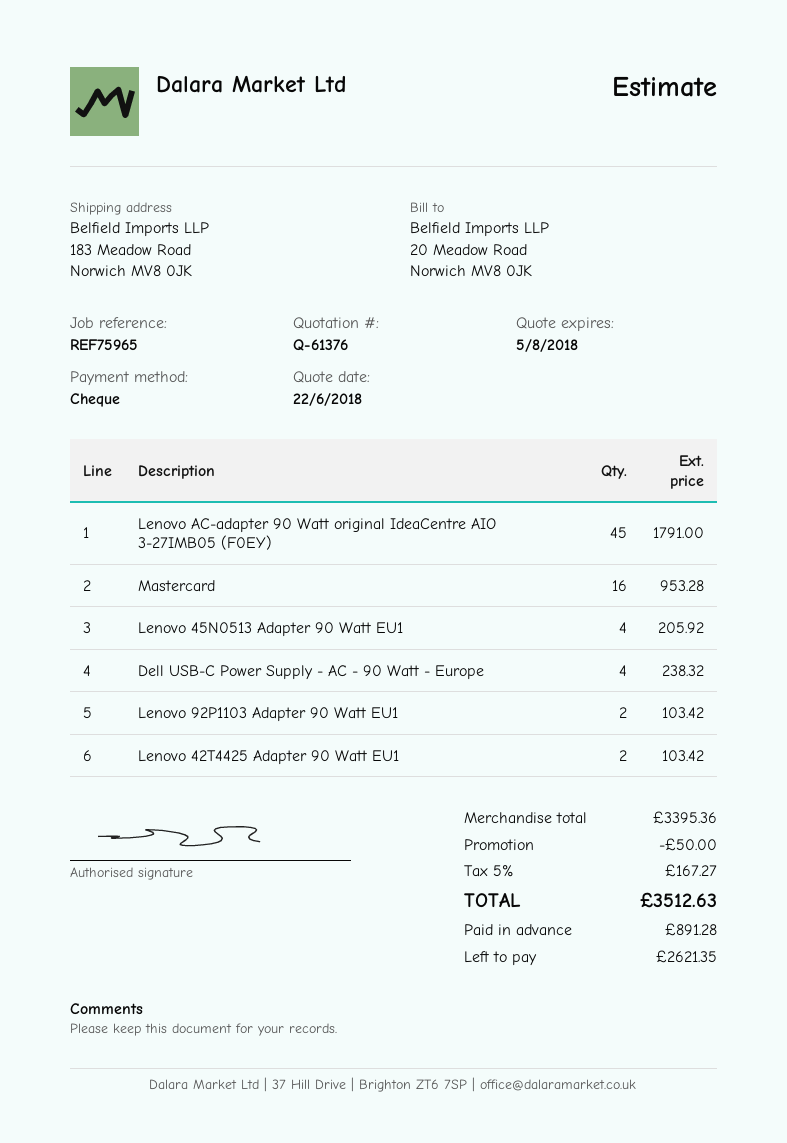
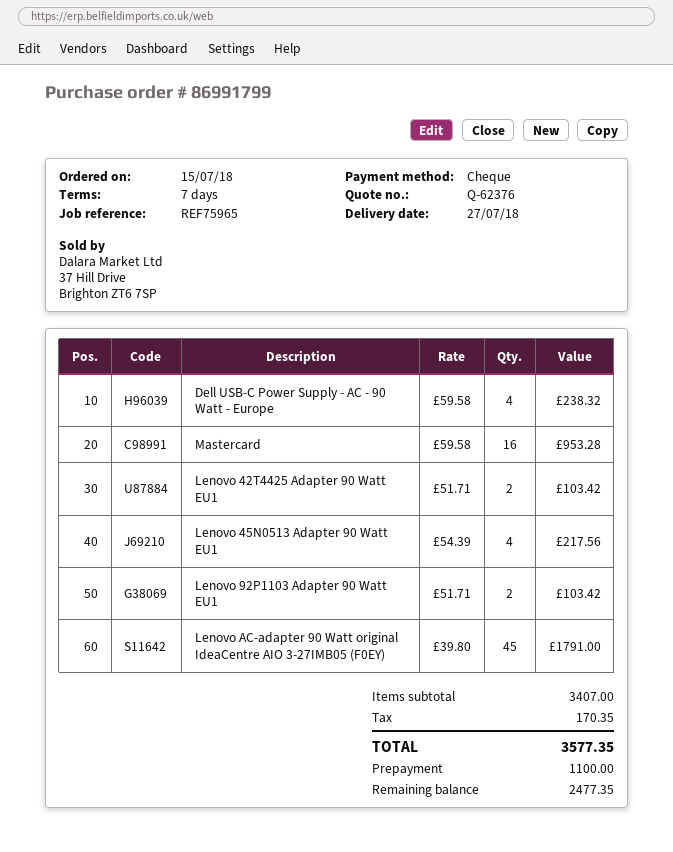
quote number: Q-61376 -> Q-62376
Lenovo 45N0513 Adapter 90 Watt EU1: 4 for 205.92 -> 4 for 217.56
subtotal: 3395.36 -> 3407.00
discount: 50.00 -> none
tax: 167.27 -> 170.35
total: 3512.63 -> 3577.35
deposit: 891.28 -> 1100.00
balance: 2621.35 -> 2477.35

